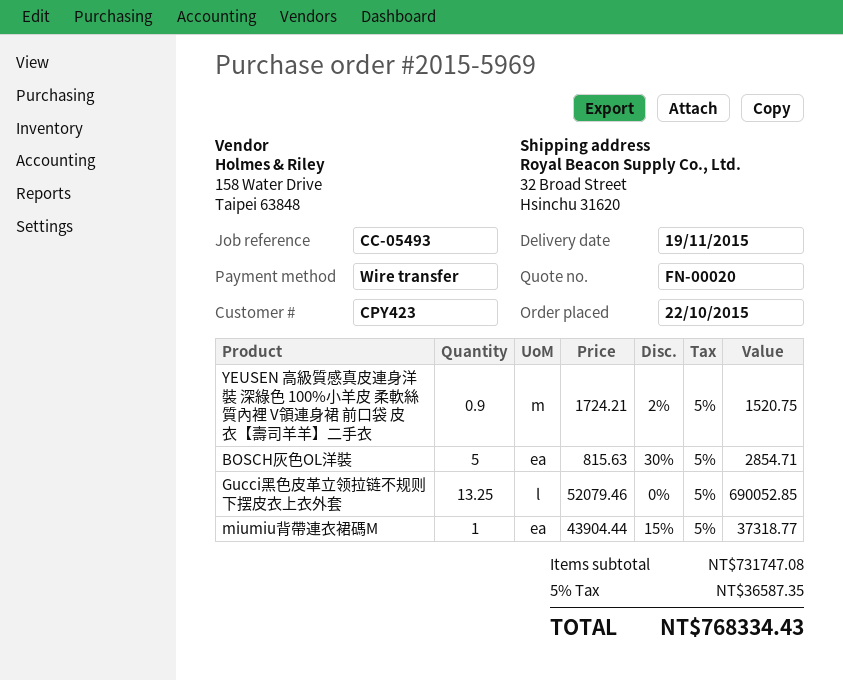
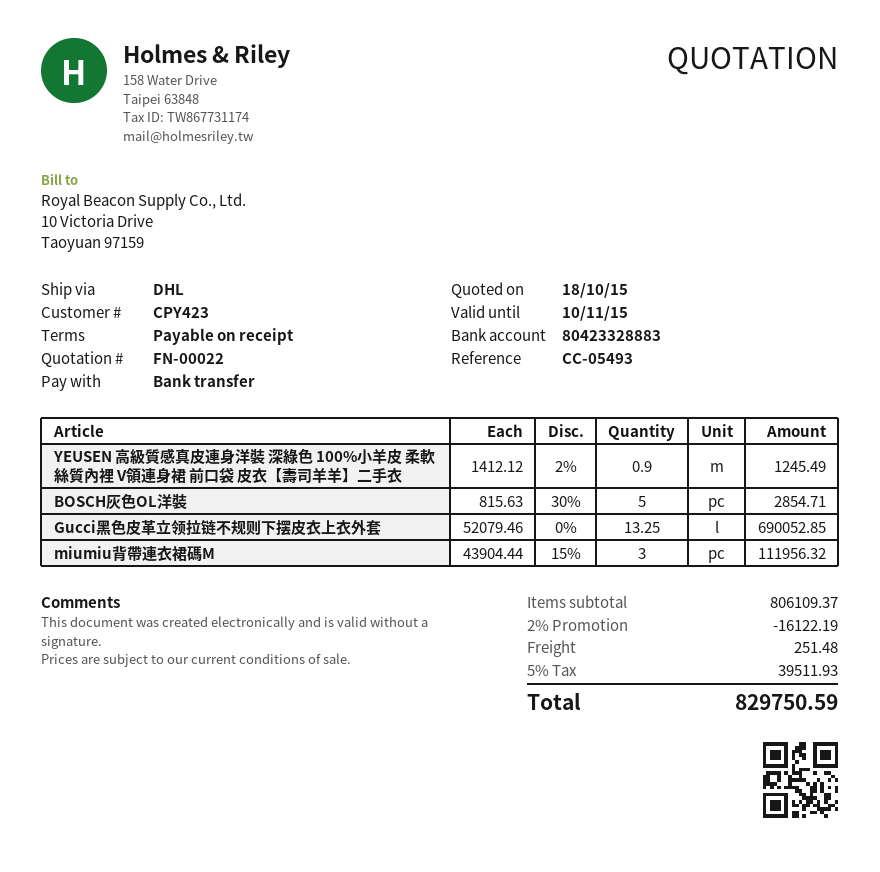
quote number: FN-00020 -> FN-00022
YEUSEN 高級質感真皮連身洋裝 深綠色 100%小羊皮 柔軟絲質內裡 V領連身裙 前口袋 皮衣【壽司羊羊】二手衣: 0.9 x 1724.21 - 2% = 1520.75 -> 0.9 x 1412.12 - 2% = 1245.49
miumiu背帶連衣裙碼M: 1 x 43904.44 - 15% = 37318.77 -> 3 x 43904.44 - 15% = 111956.32
subtotal: 731747.08 -> 806109.37
discount: none -> 2% = 16122.19
shipping: none -> 251.48
tax: 5% = 36587.35 -> 5% = 39511.93
total: 768334.43 -> 829750.59

